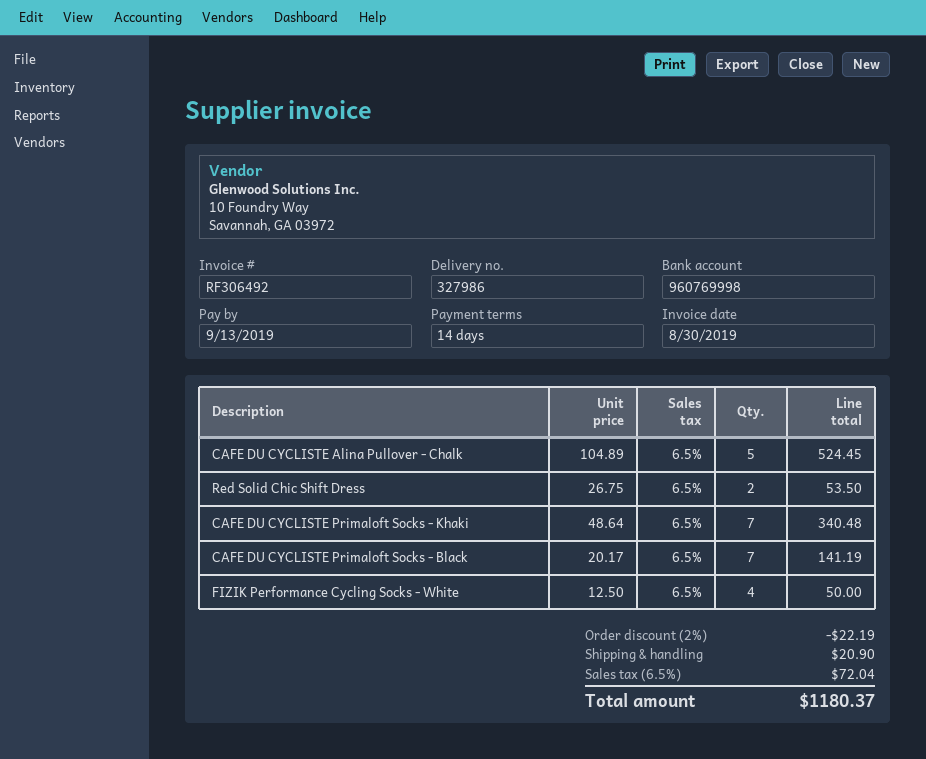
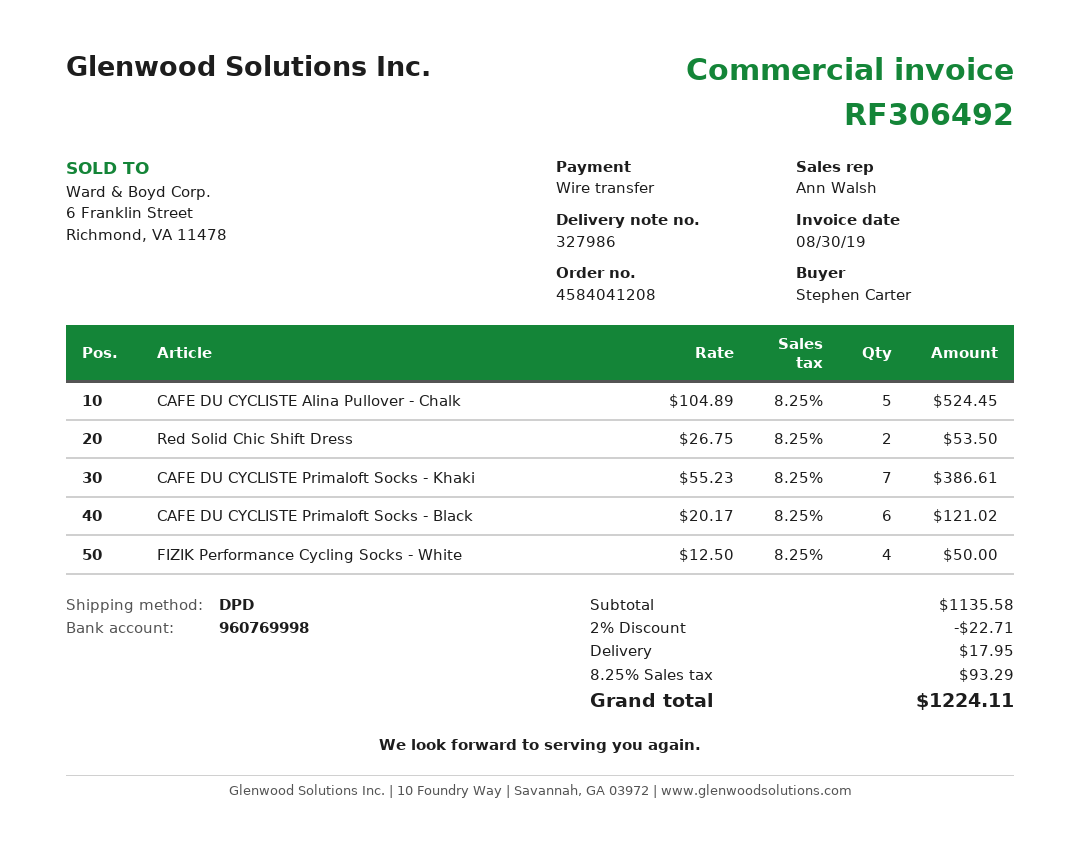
CAFE DU CYCLISTE Primaloft Socks - Khaki: 7 x 48.64 = 340.48 -> 7 x 55.23 = 386.61
CAFE DU CYCLISTE Primaloft Socks - Black: 7 x 20.17 = 141.19 -> 6 x 20.17 = 121.02
discount: 2% = 22.19 -> 2% = 22.71
shipping: 20.90 -> 17.95
tax: 6.5% = 72.04 -> 8.25% = 93.29
total: 1180.37 -> 1224.11

